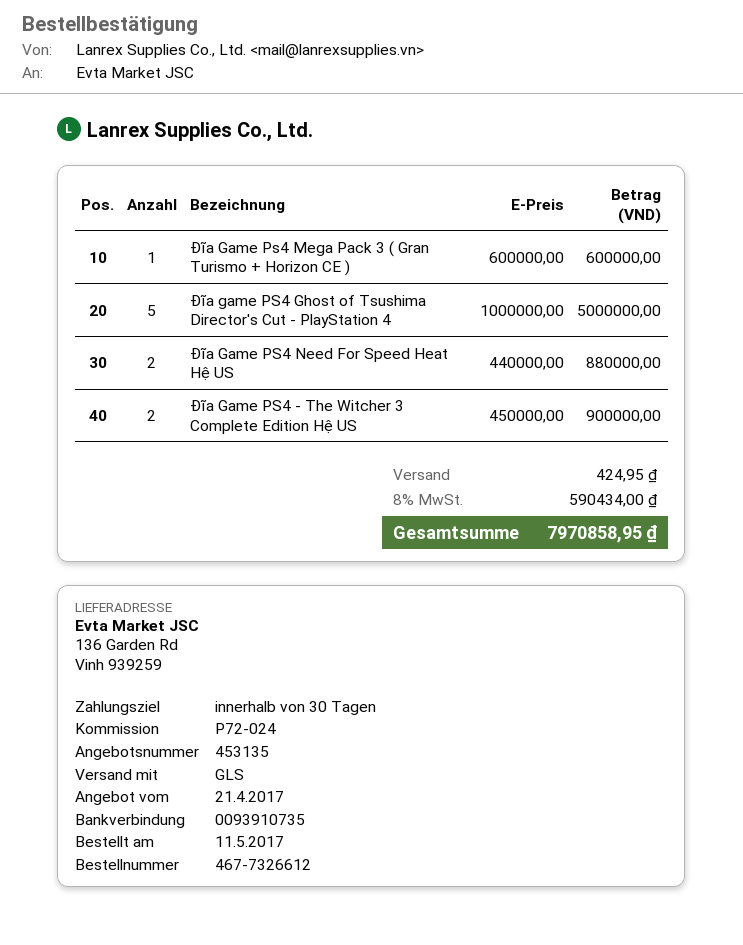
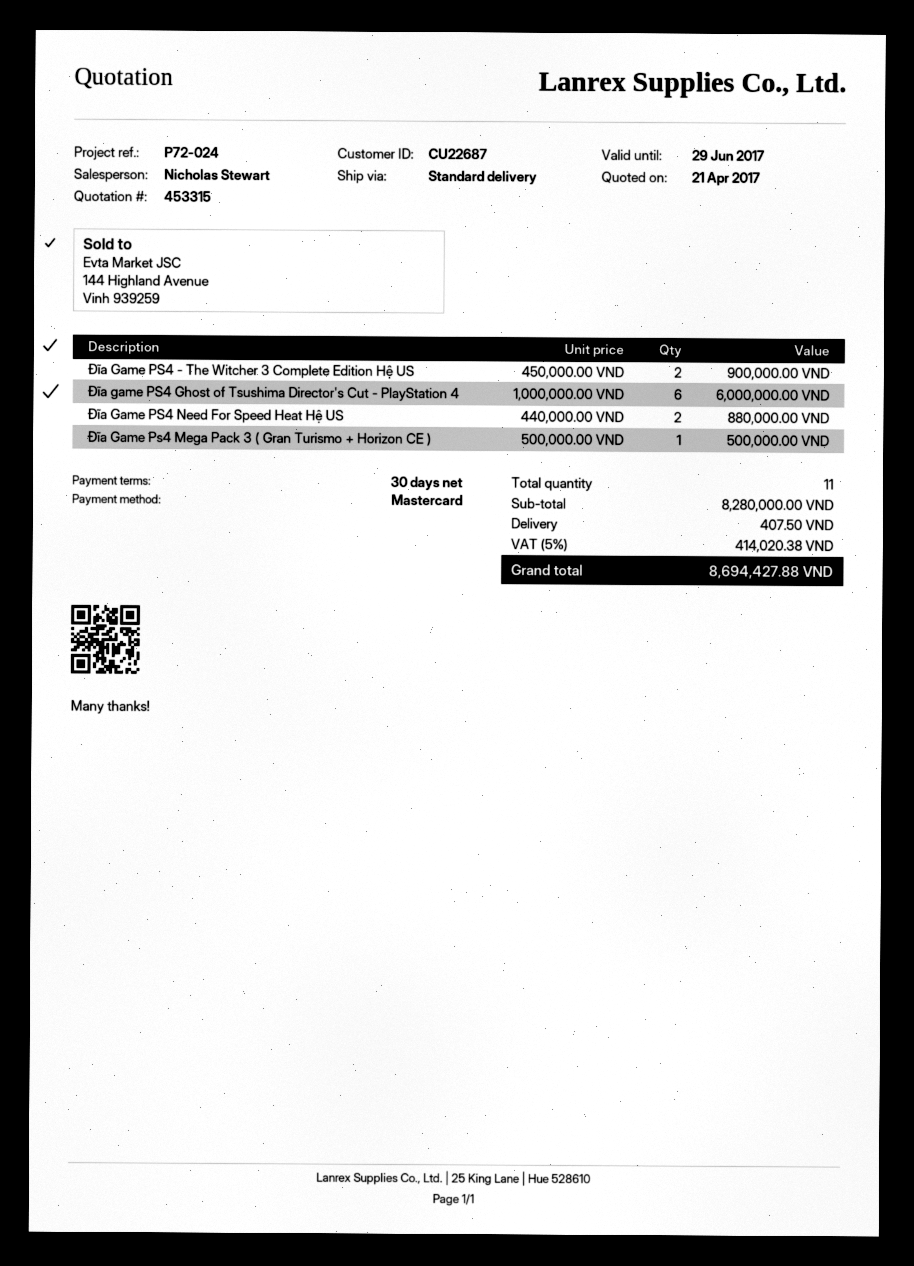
quote number: 453135 -> 453315
shipping method: GLS -> standard
Đĩa Game Ps4 Mega Pack 3 ( Gran Turismo + Horizon CE ): 1 x 600000.00 = 600000.00 -> 1 x 500000.00 = 500000.00
Đĩa game PS4 Ghost of Tsushima Director's Cut - PlayStation 4: 5 x 1000000.00 = 5000000.00 -> 6 x 1000000.00 = 6000000.00
shipping: 424.95 -> 407.50
tax: 8% = 590434.00 -> 5% = 414020.38
total: 7970858.95 -> 8694427.88

